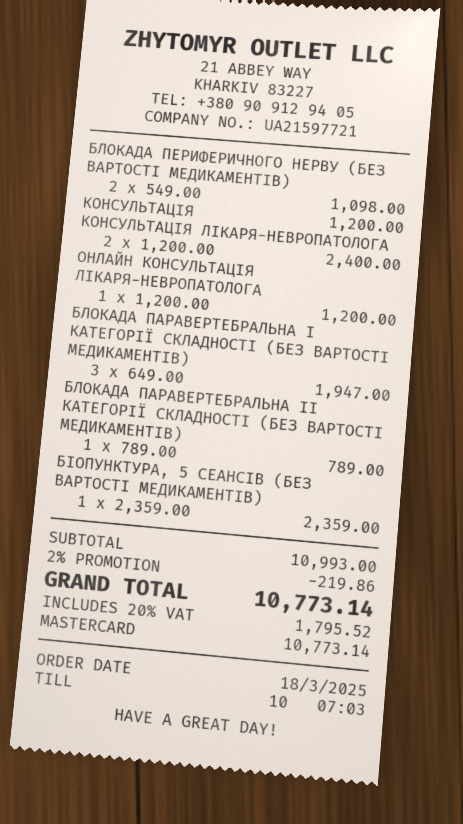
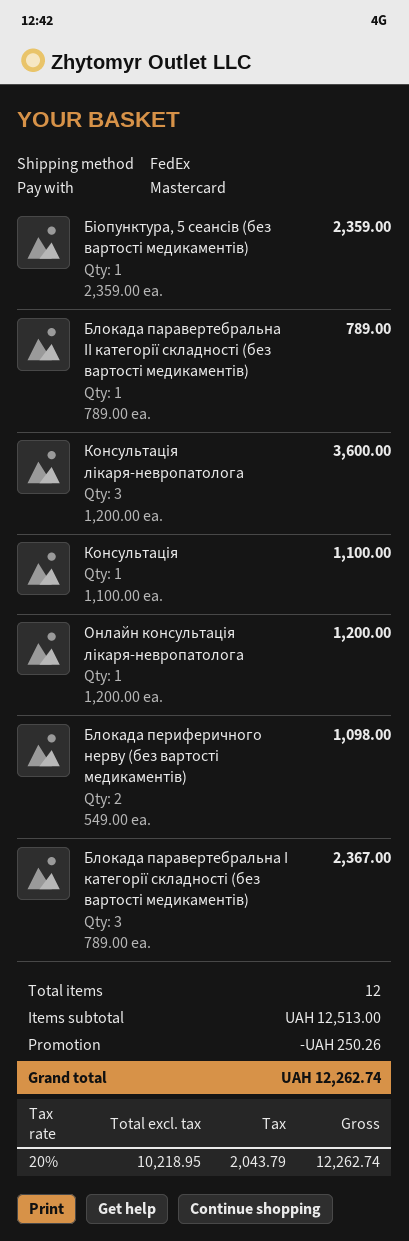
КОНСУЛЬТАЦІЯ: 1 x 1200.00 = 1200.00 -> 1 x 1100.00 = 1100.00
КОНСУЛЬТАЦІЯ ЛІКАРЯ-НЕВРОПАТОЛОГА: 2 x 1200.00 = 2400.00 -> 3 x 1200.00 = 3600.00
БЛОКАДА ПАРАВЕРТЕБРАЛЬНА І КАТЕГОРІЇ СКЛАДНОСТІ (БЕЗ ВАРТОСТІ МЕДИКАМЕНТІВ): 3 x 649.00 = 1947.00 -> 3 x 789.00 = 2367.00
subtotal: 10993.00 -> 12513.00
discount: 219.86 -> 250.26
tax: 20% = 1795.52 -> 20% = 2043.79
total: 10773.14 -> 12262.74

